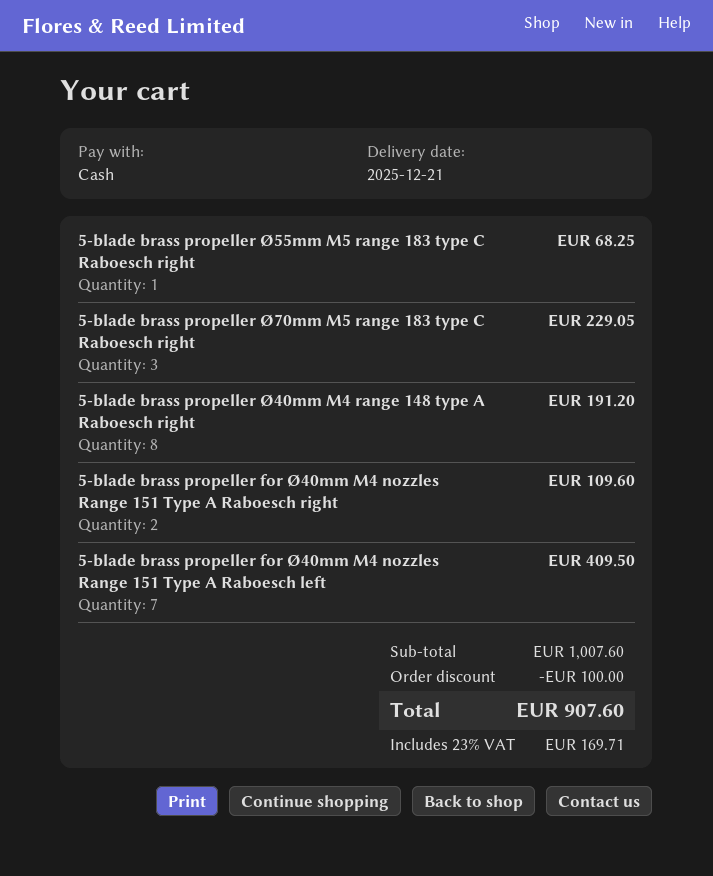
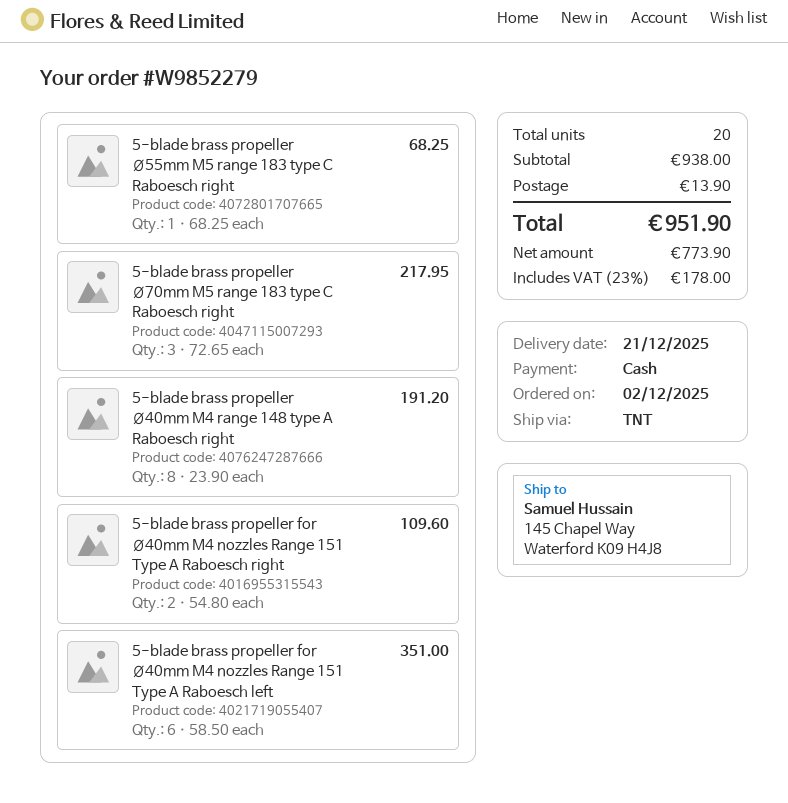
5-blade brass propeller Ø70mm M5 range 183 type C Raboesch right: 3 for 229.05 -> 3 for 217.95
5-blade brass propeller for Ø40mm M4 nozzles Range 151 Type A Raboesch left: 7 for 409.50 -> 6 for 351.00
subtotal: 1007.60 -> 938.00
discount: 100.00 -> none
shipping: none -> 13.90
tax: 23% = 169.71 -> 23% = 178.00
total: 907.60 -> 951.90

